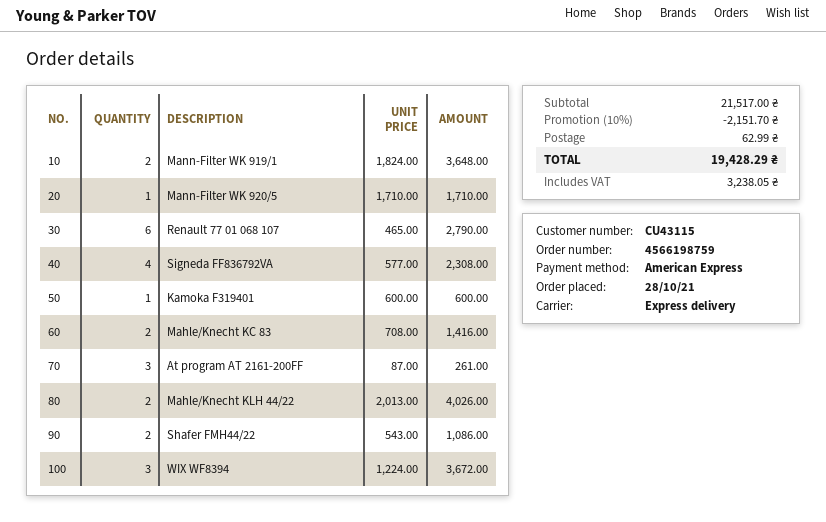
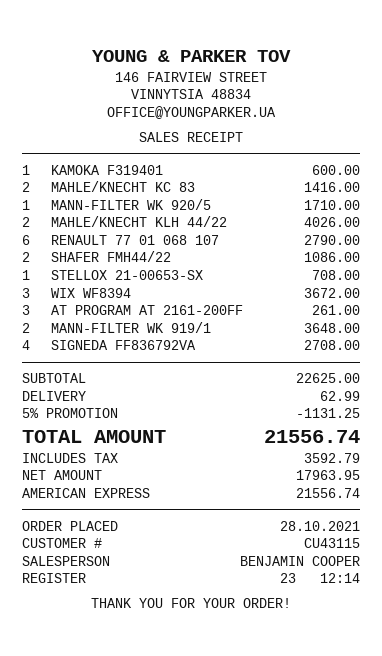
Signeda FF836792VA: 4 for 2308.00 -> 4 for 2708.00
STELLOX 21-00653-SX: none -> 1 for 708.00
subtotal: 21517.00 -> 22625.00
discount: 10% = 2151.70 -> 5% = 1131.25
tax: 3238.05 -> 3592.79
total: 19428.29 -> 21556.74

